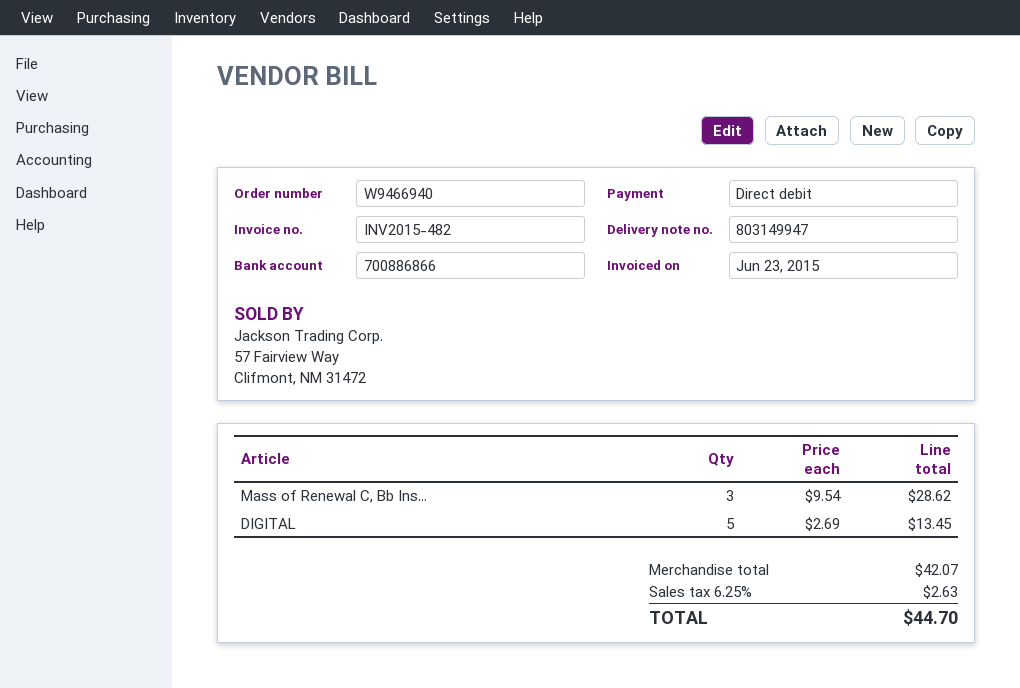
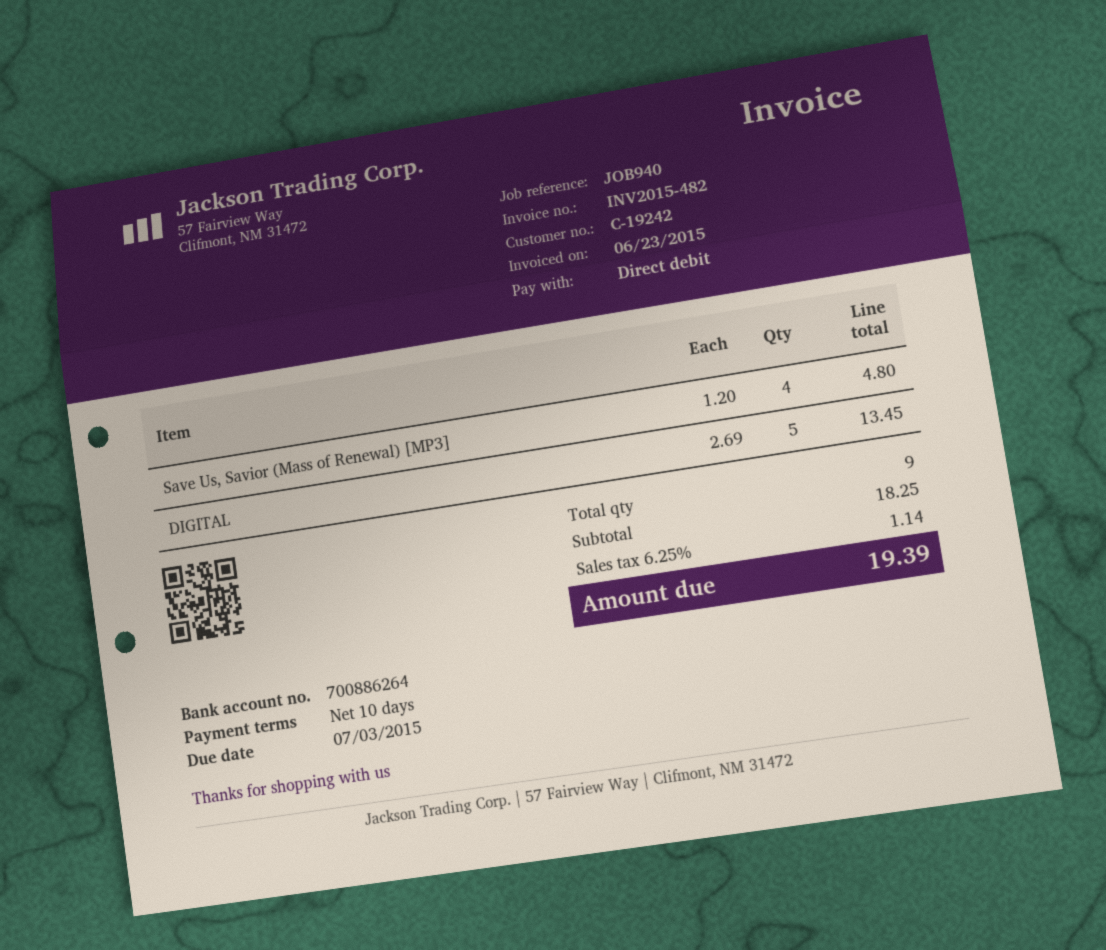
bank account: 700886866 -> 700886264
Mass of Renewal C, Bb Ins...: 3 x 9.54 = 28.62 -> none
Save Us, Savior (Mass of Renewal) [MP3]: none -> 4 x 1.20 = 4.80
subtotal: 42.07 -> 18.25
tax: 6.25% = 2.63 -> 6.25% = 1.14
total: 44.70 -> 19.39

